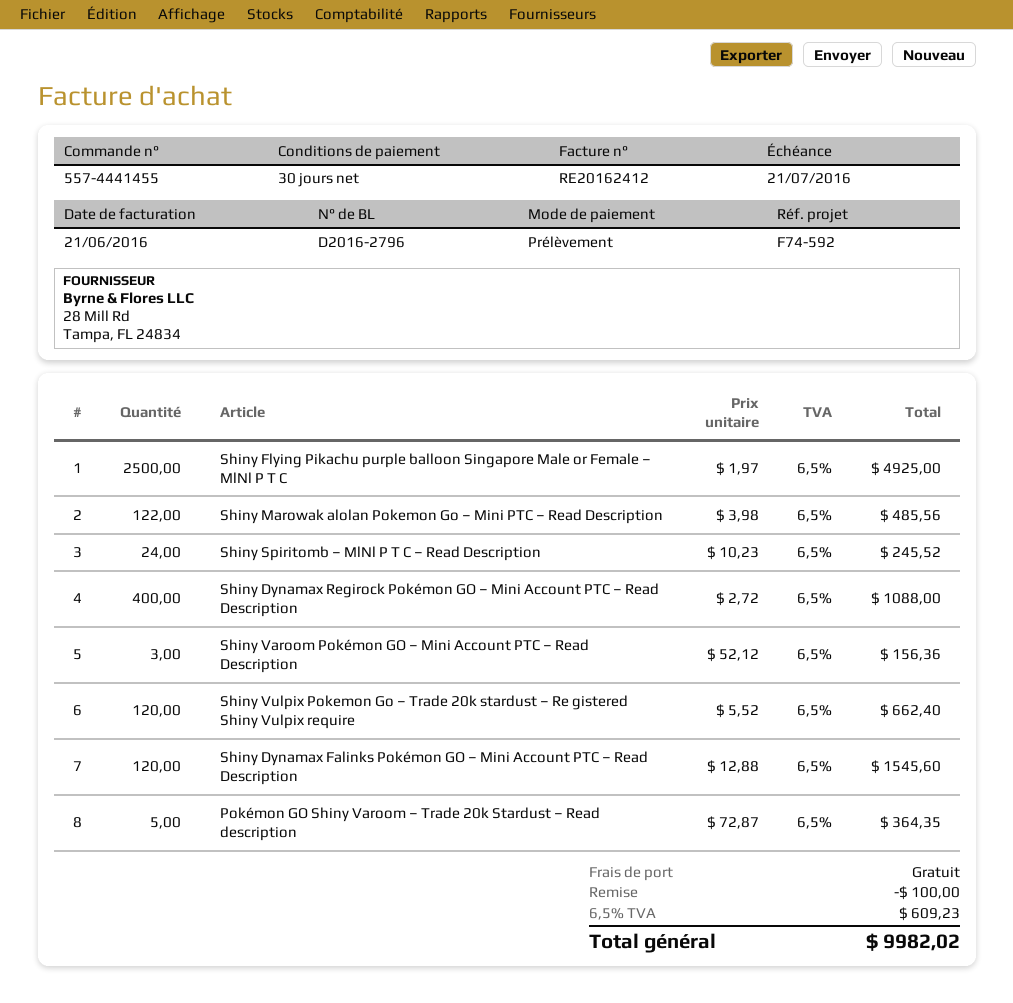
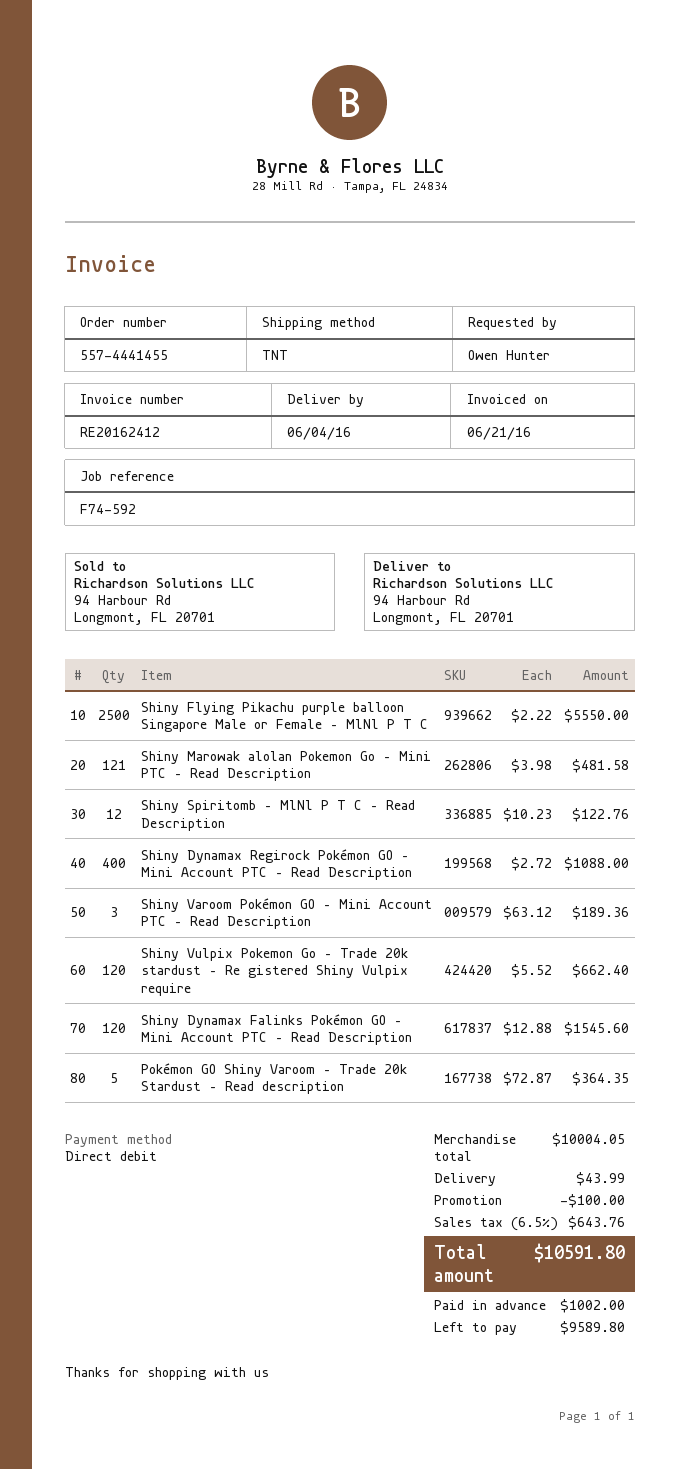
Shiny Flying Pikachu purple balloon Singapore Male or Female – MlNl P T C: 2500 x 1.97 = 4925.00 -> 2500 x 2.22 = 5550.00
Shiny Marowak alolan Pokemon Go – Mini PTC – Read Description: 122 x 3.98 = 485.56 -> 121 x 3.98 = 481.58
Shiny Spiritomb – MlNl P T C – Read Description: 24 x 10.23 = 245.52 -> 12 x 10.23 = 122.76
Shiny Varoom Pokémon GO – Mini Account PTC – Read Description: 3 x 52.12 = 156.36 -> 3 x 63.12 = 189.36
shipping: 0.00 -> 43.99
tax: 6.5% = 609.23 -> 6.5% = 643.76
total: 9982.02 -> 10591.80

